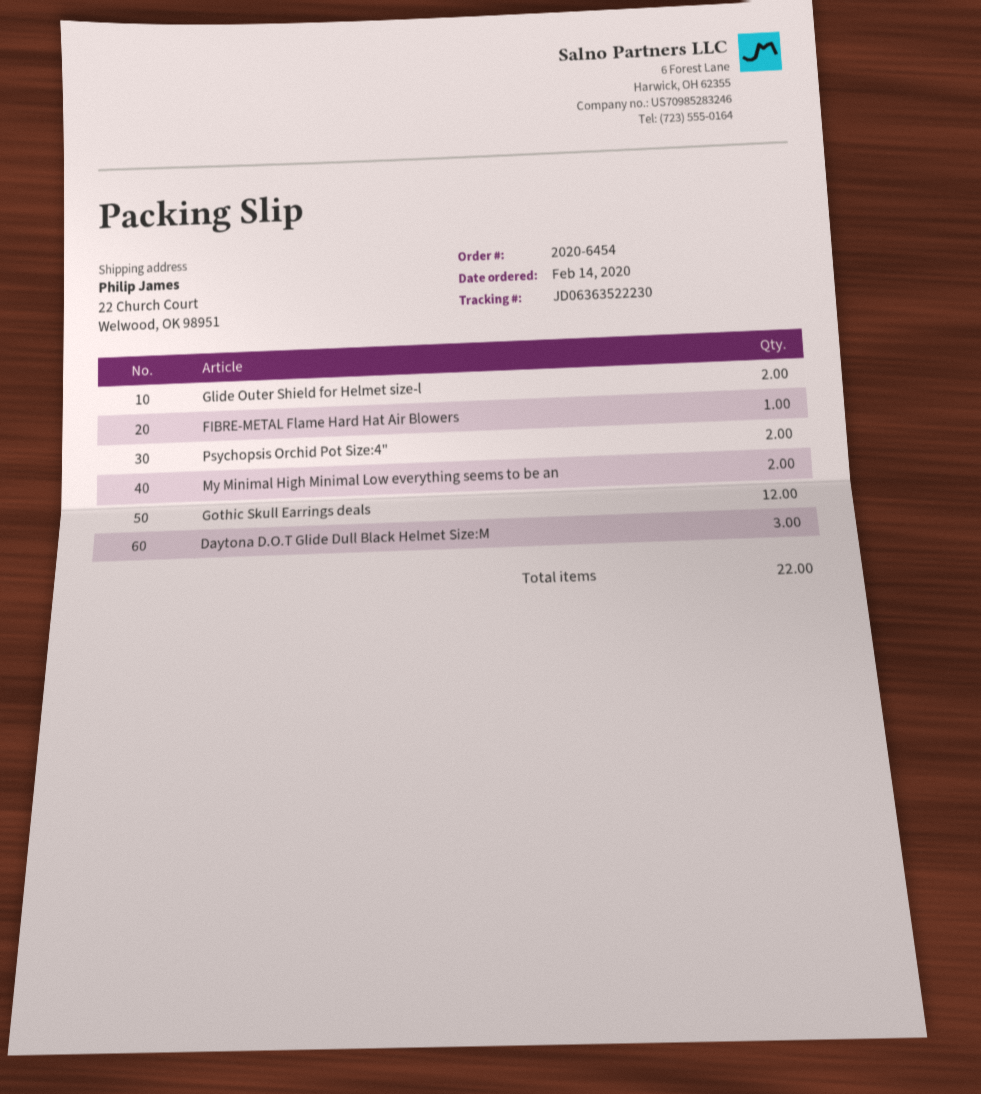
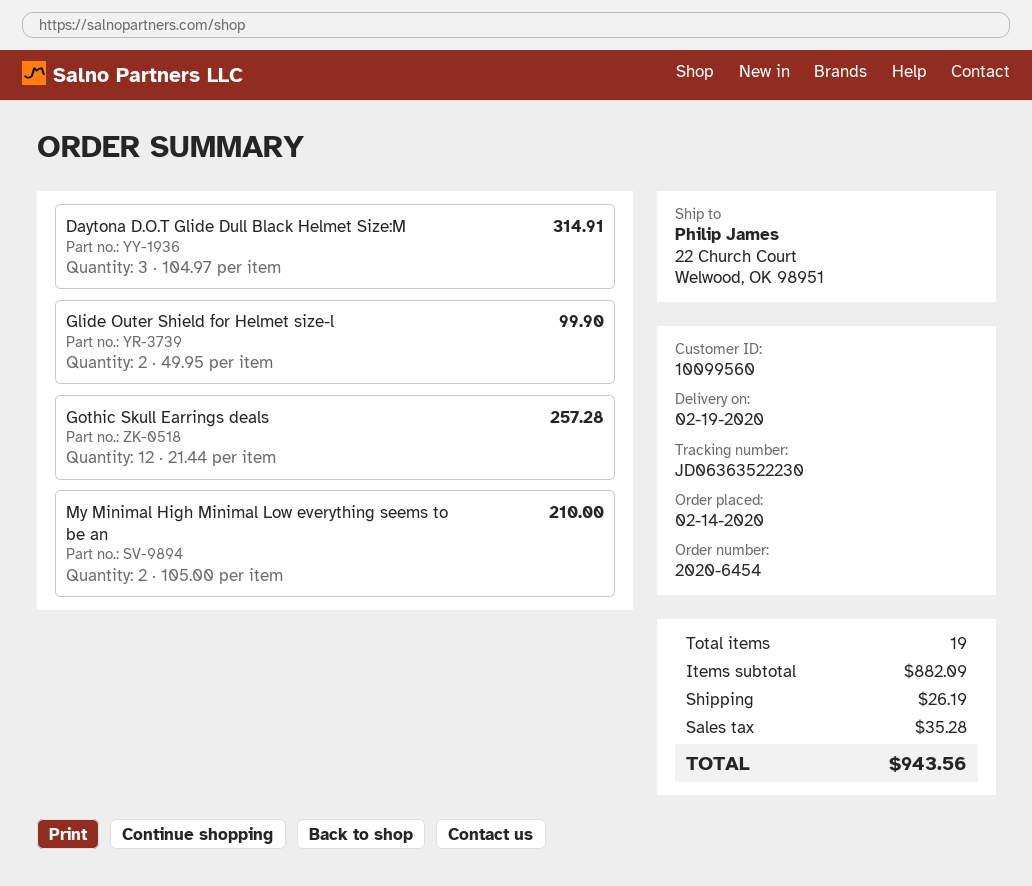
FIBRE-METAL Flame Hard Hat Air Blowers: 1 -> none
Psychopsis Orchid Pot Size:4": 2 -> none
total quantity: 22 -> 19

